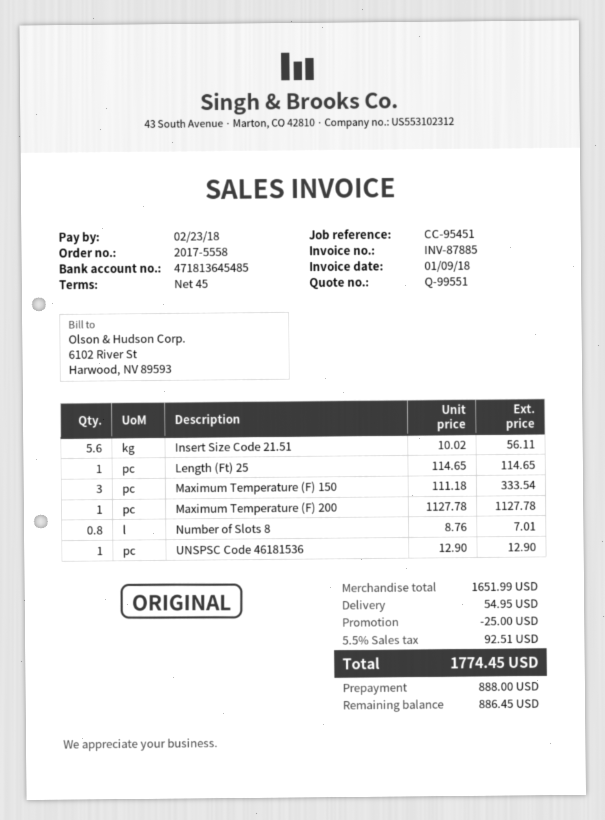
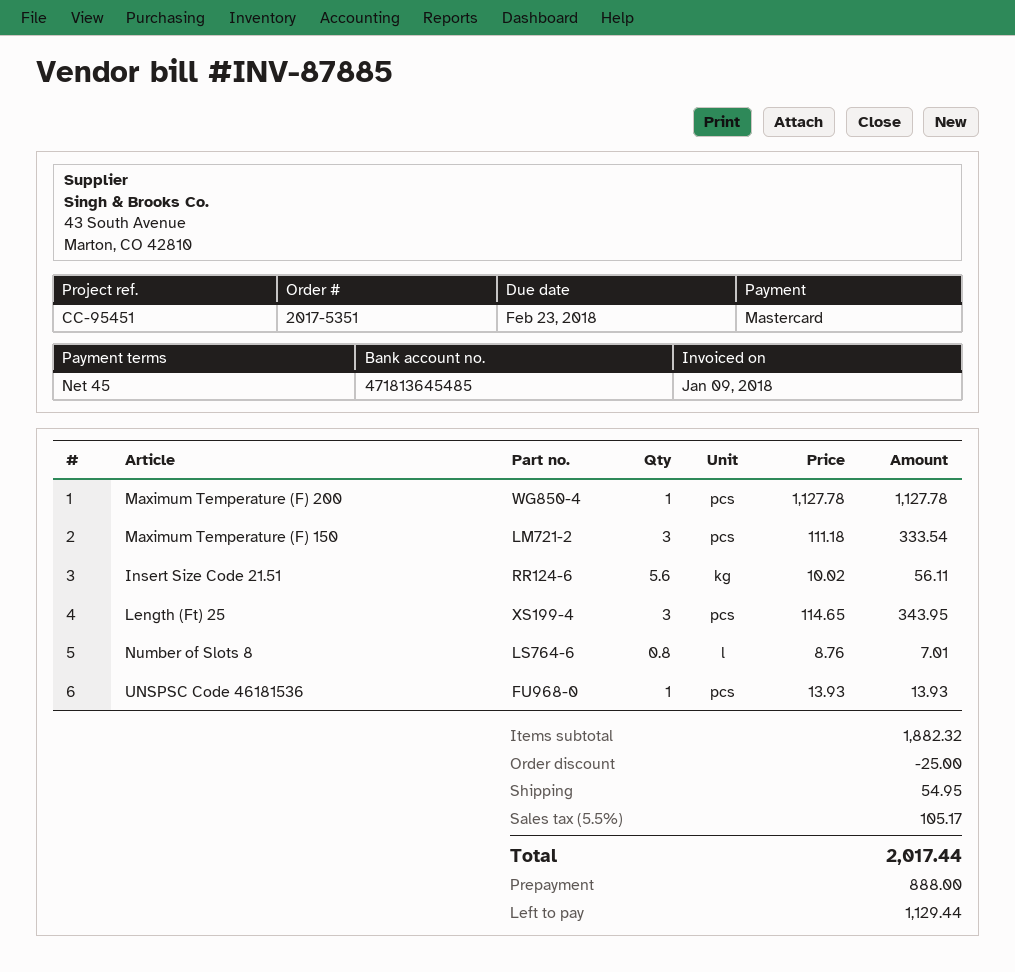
order number: 2017-5558 -> 2017-5351
Length (Ft) 25: 1 x 114.65 = 114.65 -> 3 x 114.65 = 343.95
UNSPSC Code 46181536: 1 x 12.90 = 12.90 -> 1 x 13.93 = 13.93
subtotal: 1651.99 -> 1882.32
tax: 5.5% = 92.51 -> 5.5% = 105.17
total: 1774.45 -> 2017.44
balance: 886.45 -> 1129.44

